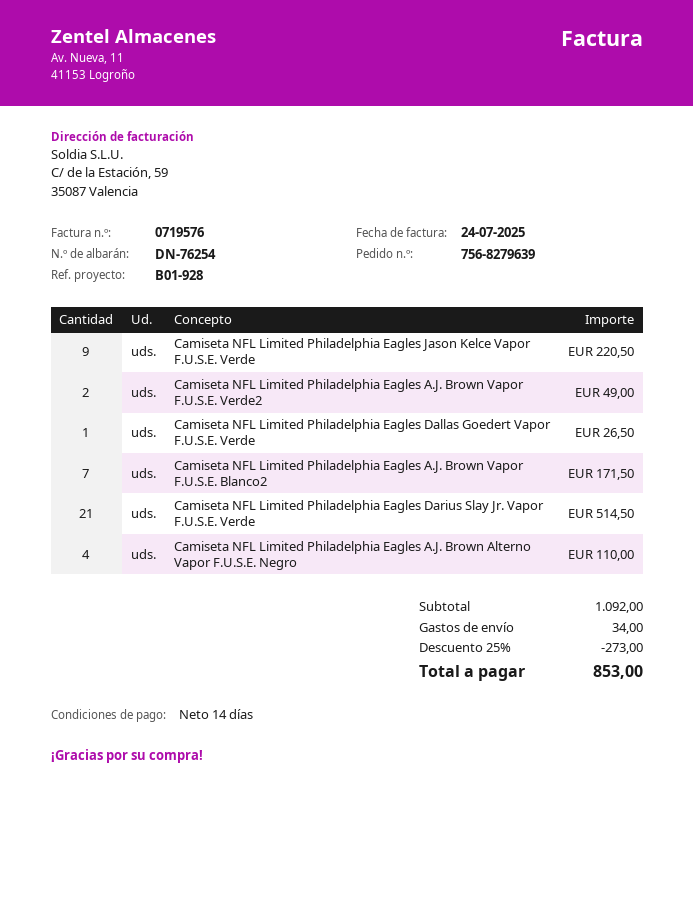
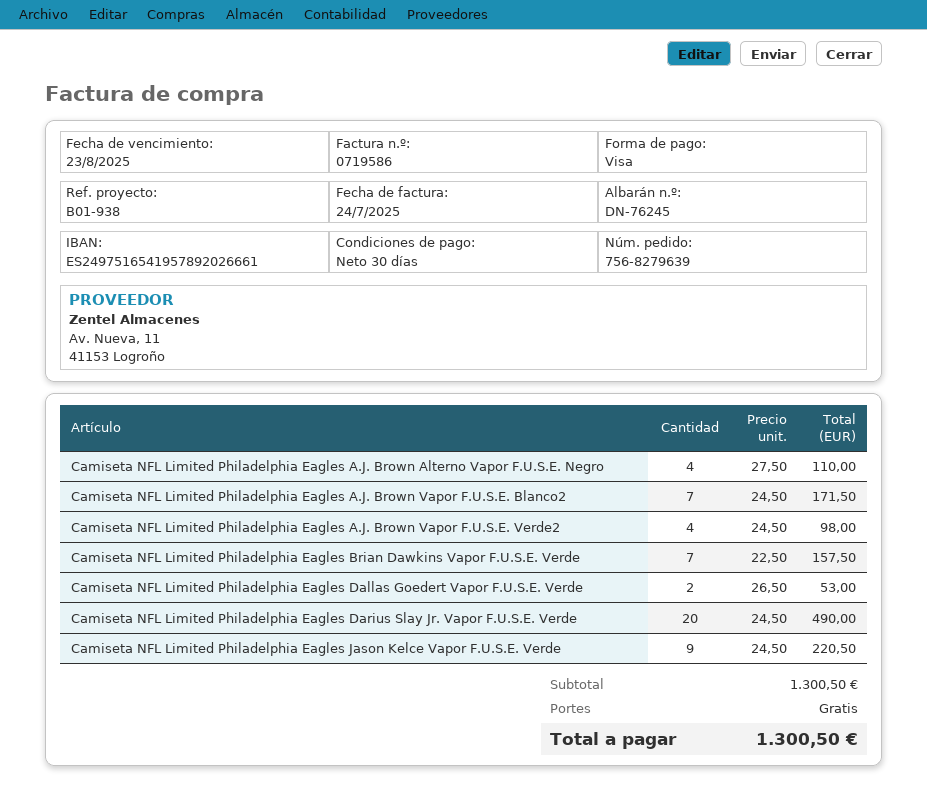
delivery note number: DN-76254 -> DN-76245
invoice number: 0719576 -> 0719586
payment terms: 14 days -> 30 days
reference: B01-928 -> B01-938
Camiseta NFL Limited Philadelphia Eagles A.J. Brown Vapor F.U.S.E. Verde2: 2 for 49.00 -> 4 for 98.00
Camiseta NFL Limited Philadelphia Eagles Dallas Goedert Vapor F.U.S.E. Verde: 1 for 26.50 -> 2 for 53.00
Camiseta NFL Limited Philadelphia Eagles Darius Slay Jr. Vapor F.U.S.E. Verde: 21 for 514.50 -> 20 for 490.00
Camiseta NFL Limited Philadelphia Eagles Brian Dawkins Vapor F.U.S.E. Verde: none -> 7 for 157.50
subtotal: 1092.00 -> 1300.50
discount: 25% = 273.00 -> none
shipping: 34.00 -> 0.00
total: 853.00 -> 1300.50

